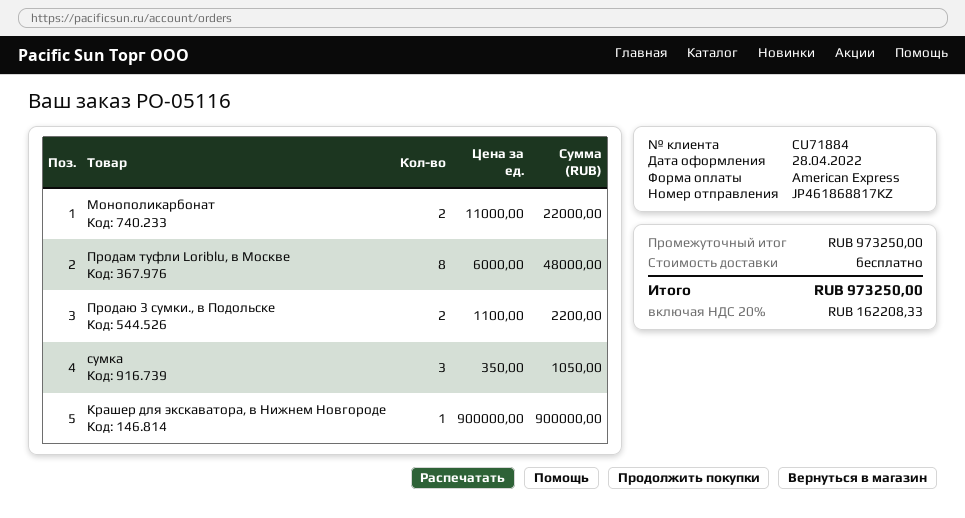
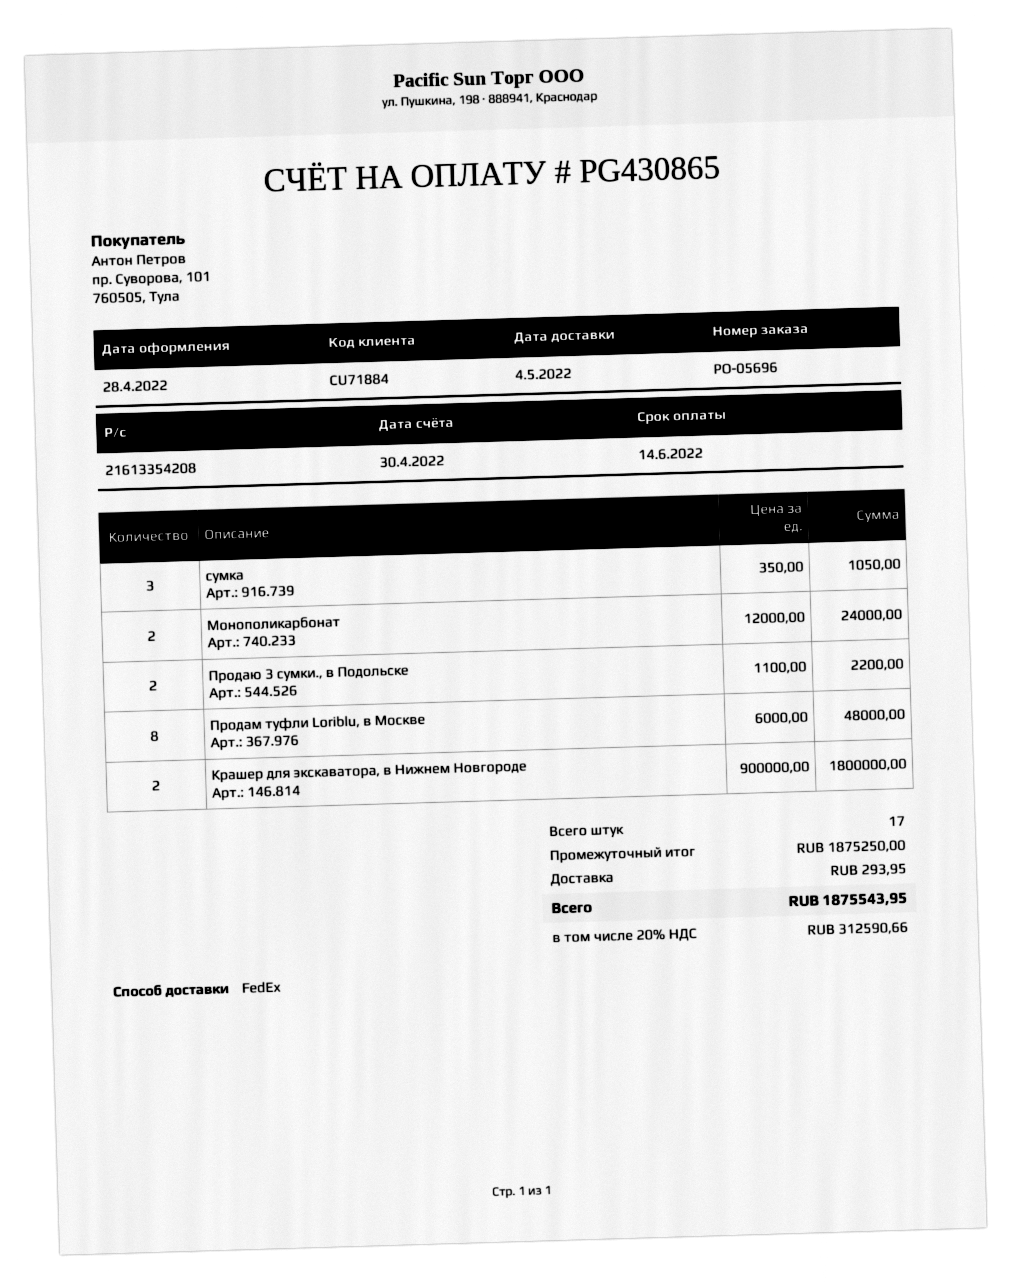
order number: PO-05116 -> PO-05696
Монополикарбонат: 2 x 11000.00 = 22000.00 -> 2 x 12000.00 = 24000.00
Крашер для экскаватора, в Нижнем Новгороде: 1 x 900000.00 = 900000.00 -> 2 x 900000.00 = 1800000.00
subtotal: 973250.00 -> 1875250.00
shipping: 0.00 -> 293.95
tax: 20% = 162208.33 -> 20% = 312590.66
total: 973250.00 -> 1875543.95

